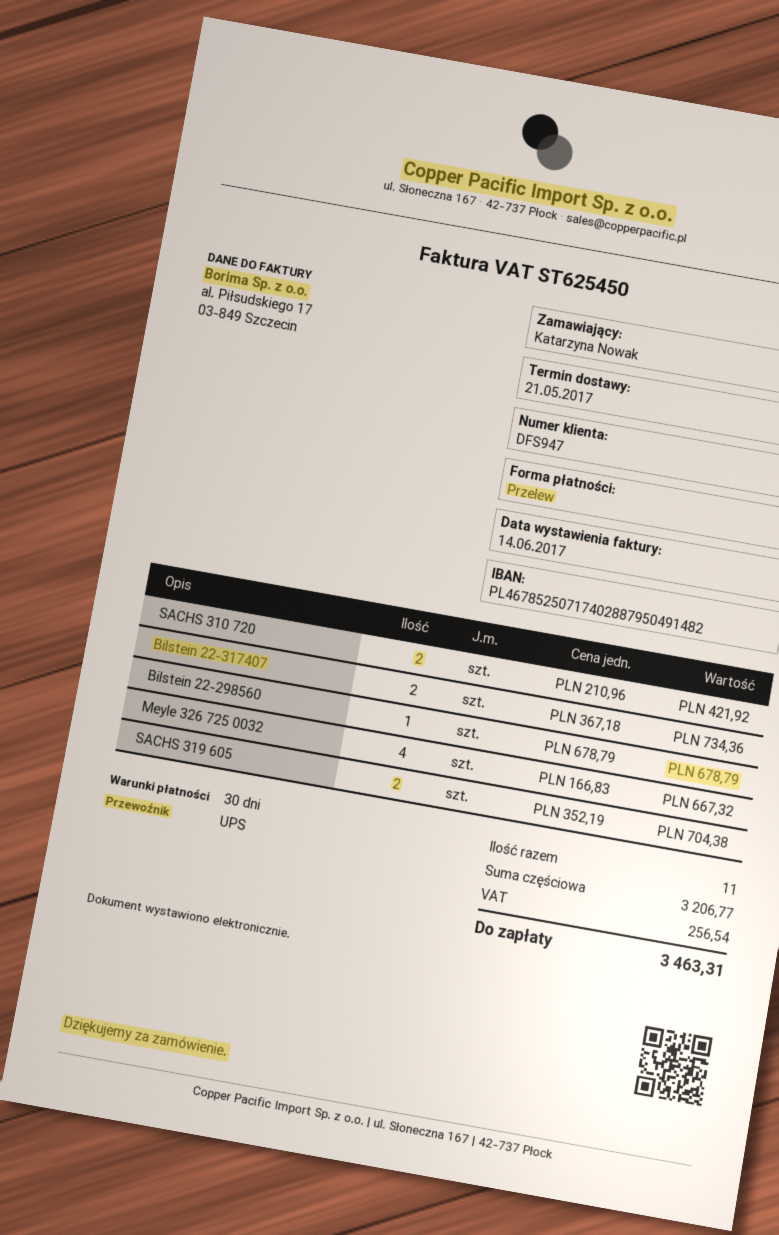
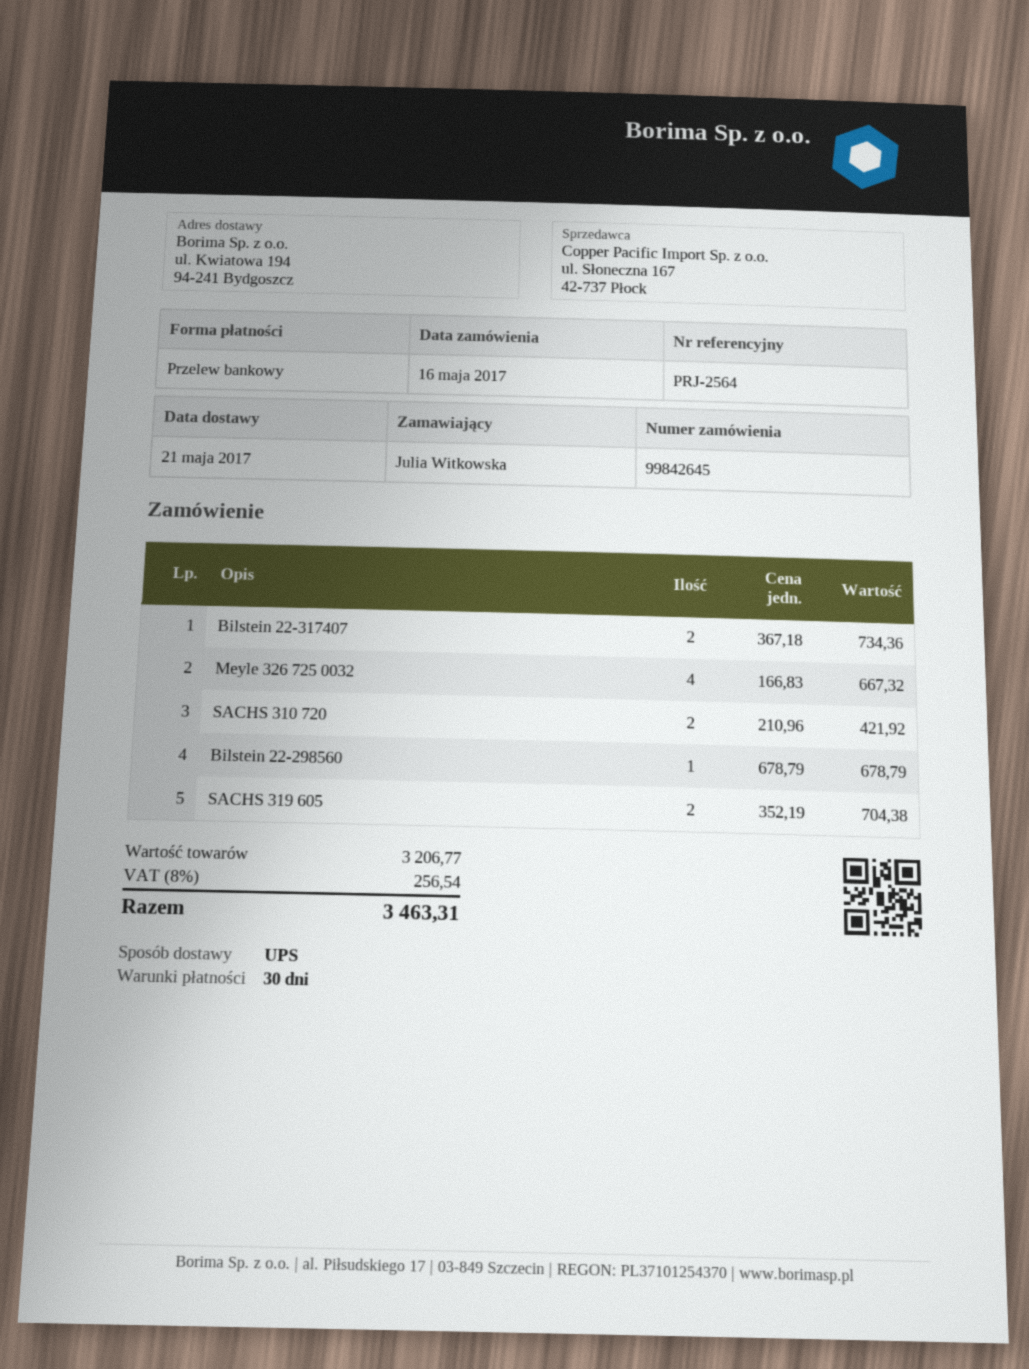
ordered by: Katarzyna Nowak -> Julia Witkowska

